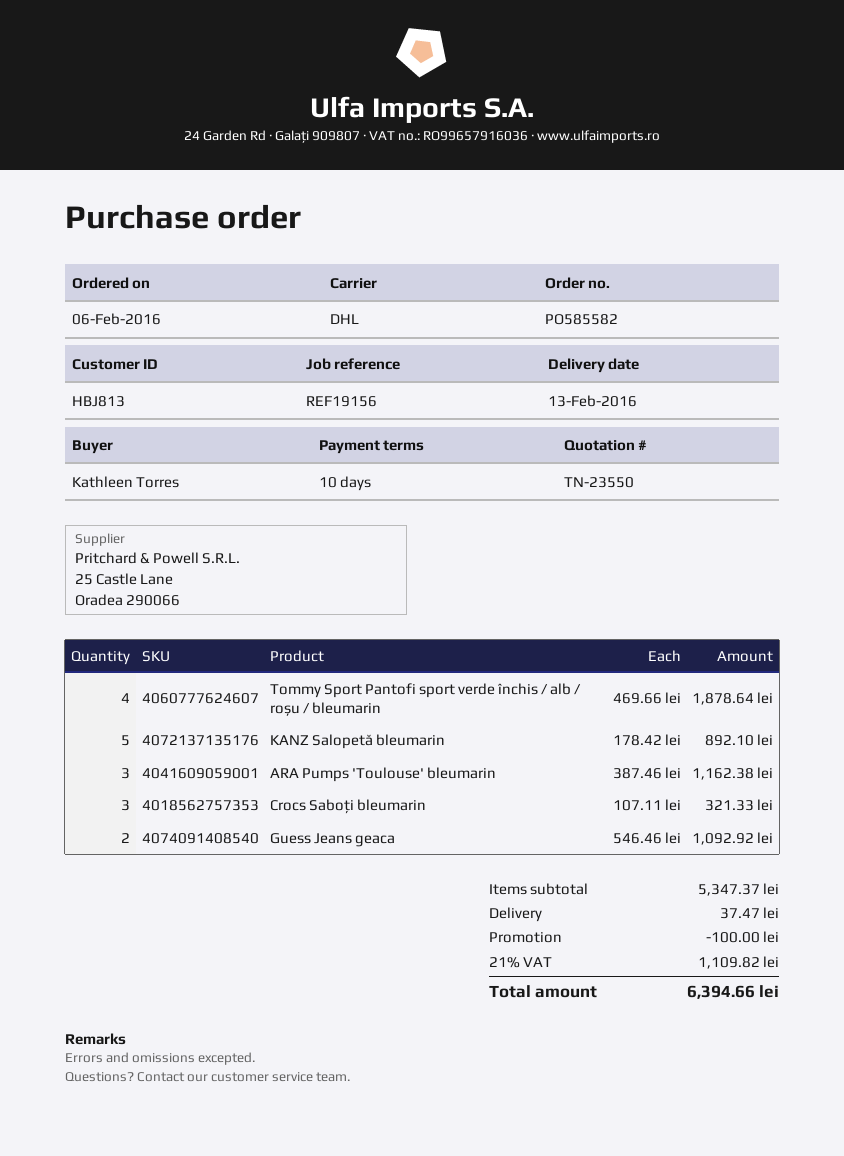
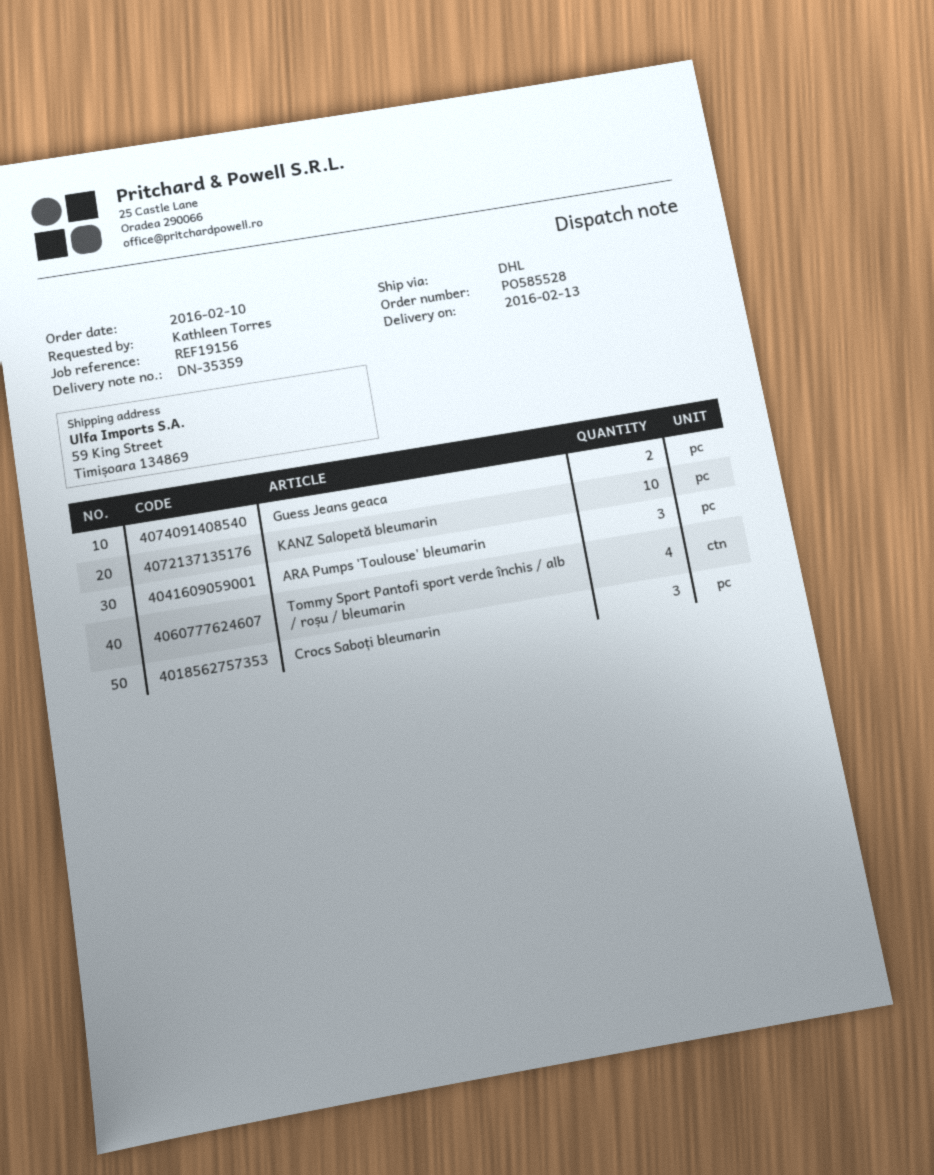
order number: PO585582 -> PO585528
order date: 2016-02-06 -> 2016-02-10
KANZ Salopetă bleumarin: 5 -> 10

